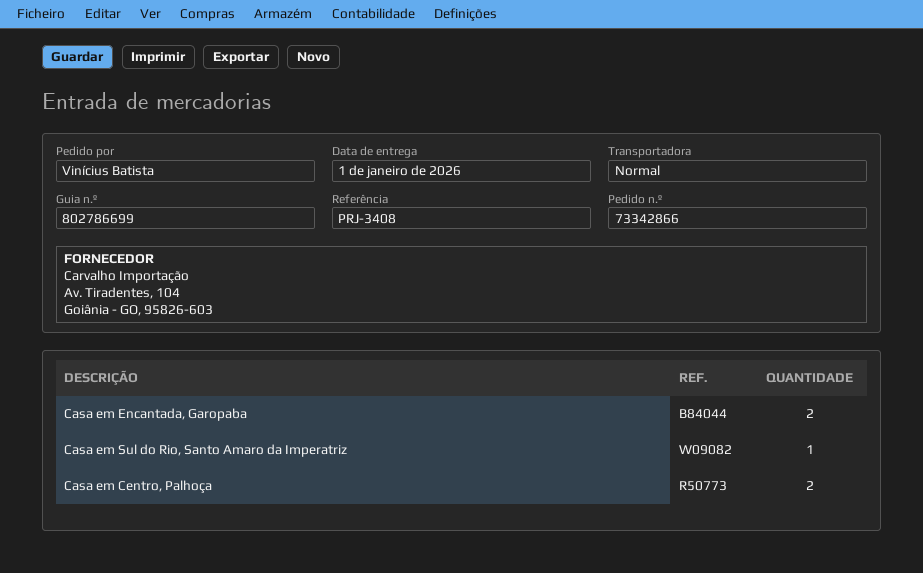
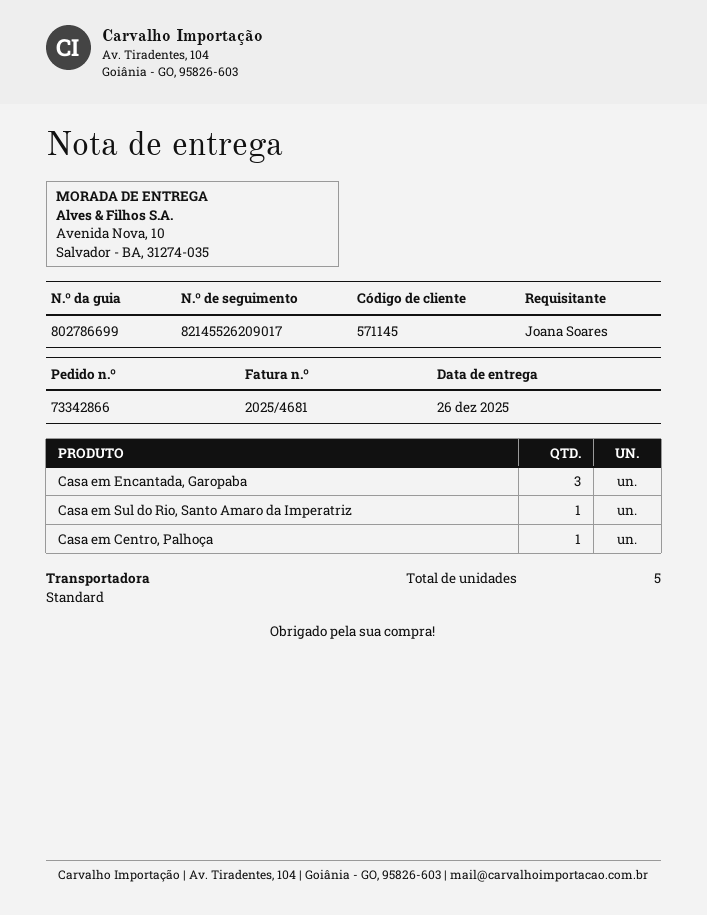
delivery date: 2026-01-01 -> 2025-12-26
ordered by: Vinícius Batista -> Joana Soares
Casa em Encantada, Garopaba: 2 -> 3
Casa em Centro, Palhoça: 2 -> 1

